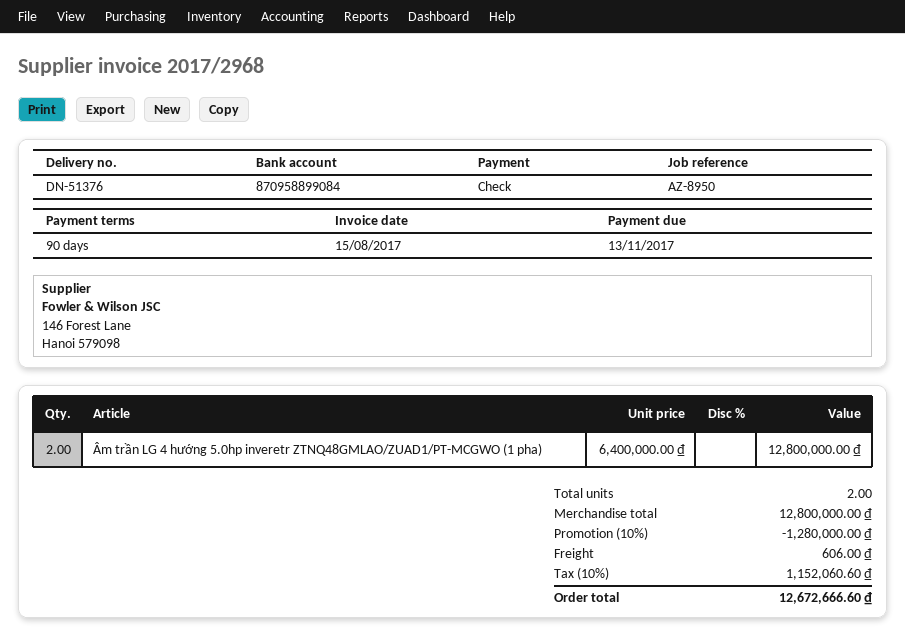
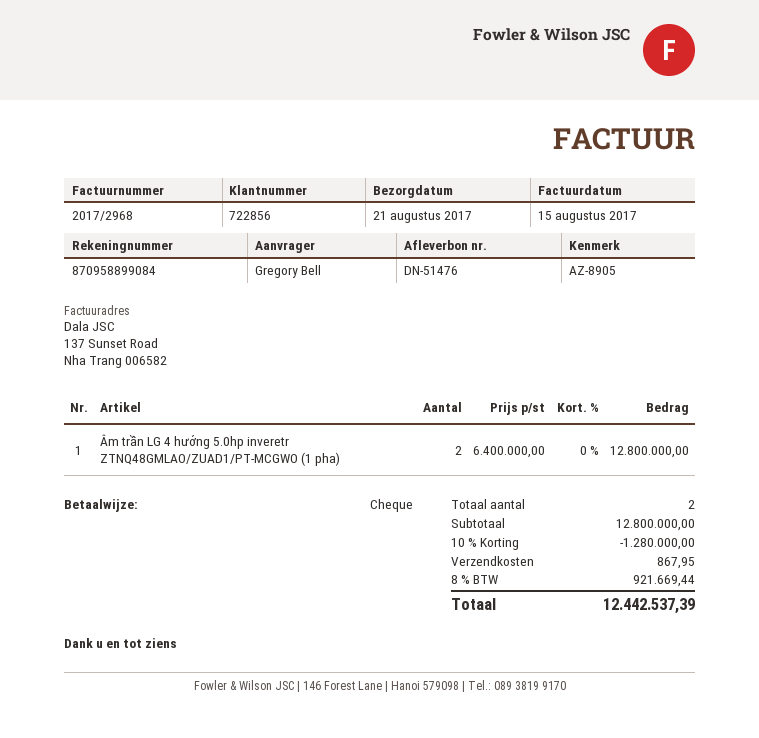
delivery note number: DN-51376 -> DN-51476
reference: AZ-8950 -> AZ-8905
shipping: 606.00 -> 867.95
tax: 10% = 1152060.60 -> 8% = 921669.44
total: 12672666.60 -> 12442537.39

